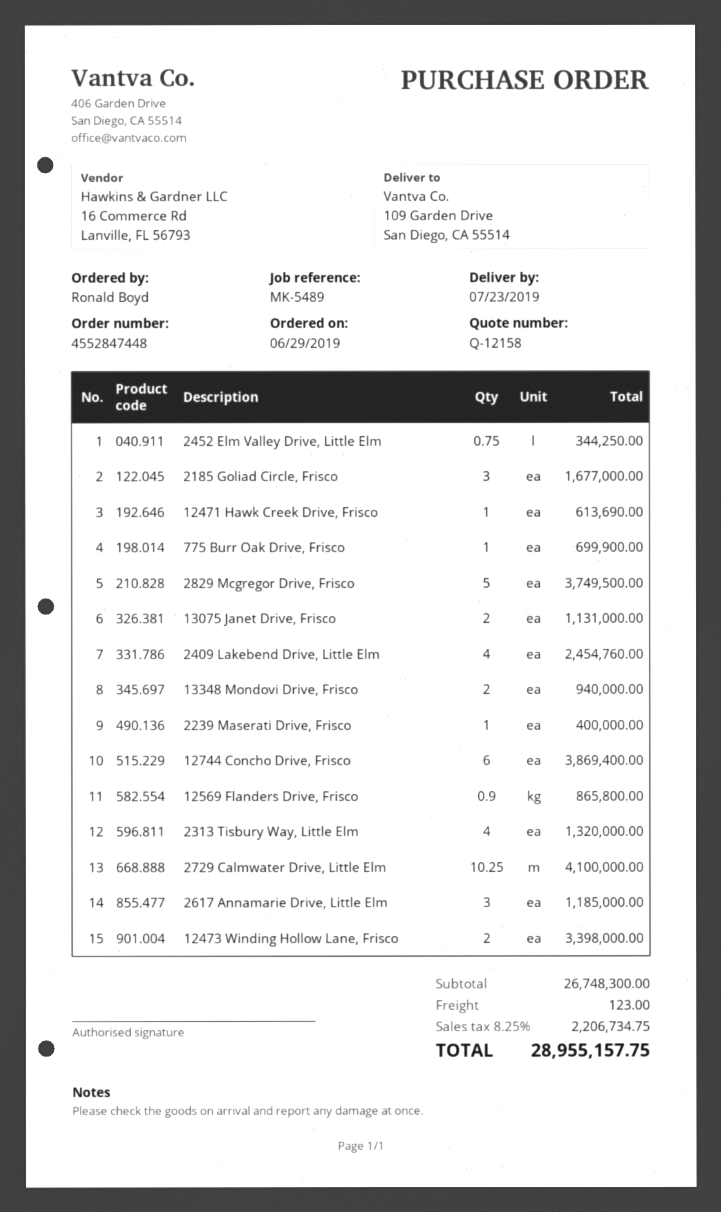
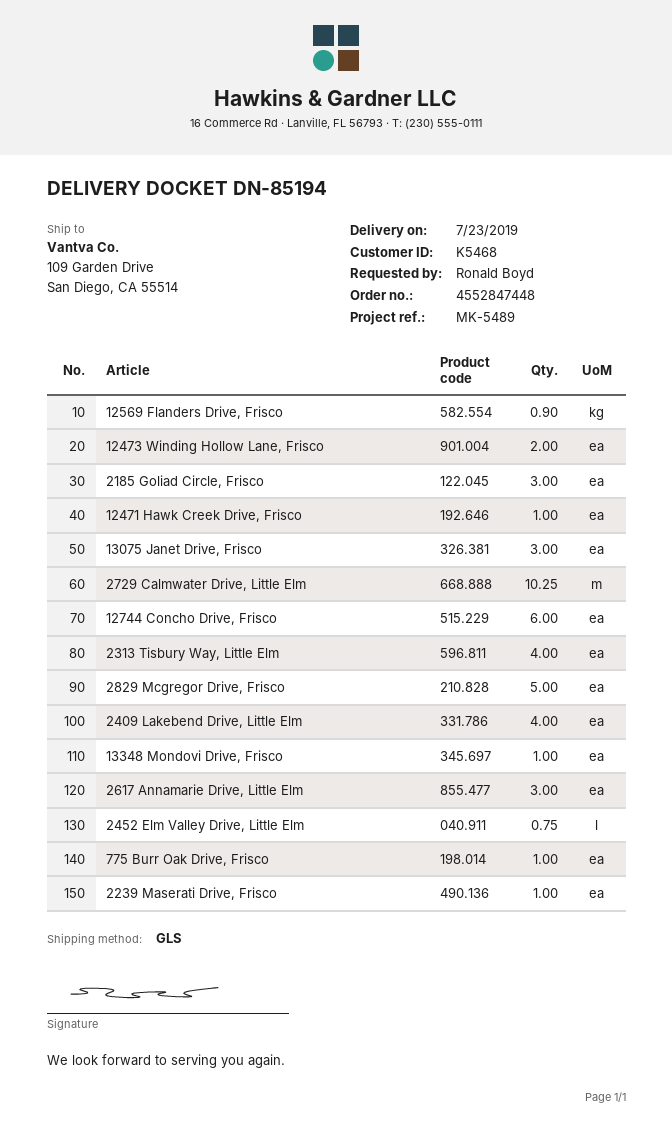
13075 Janet Drive, Frisco: 2 -> 3
13348 Mondovi Drive, Frisco: 2 -> 1

